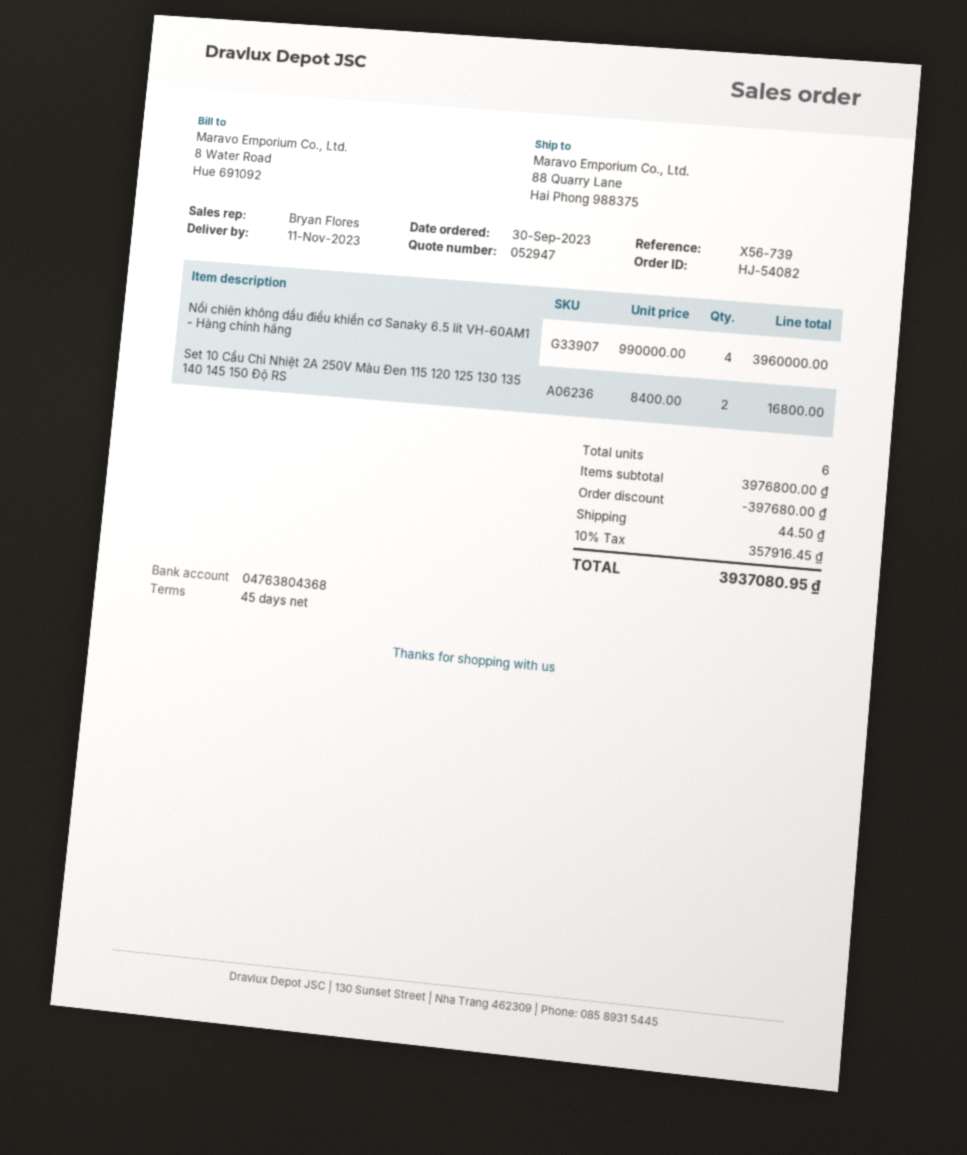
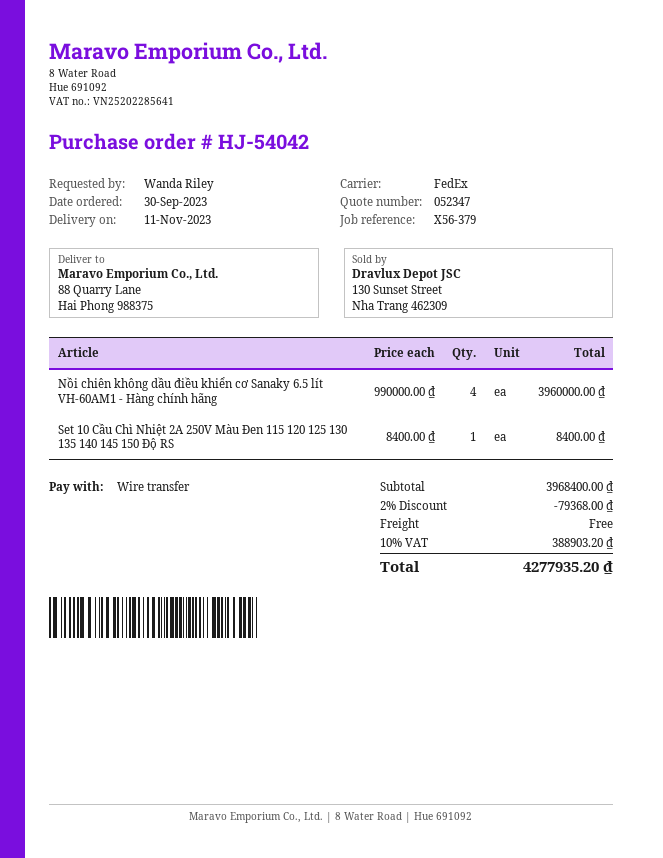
quote number: 052947 -> 052347
order number: HJ-54082 -> HJ-54042
reference: X56-739 -> X56-379
Set 10 Cầu Chì Nhiệt 2A 250V Màu Đen 115 120 125 130 135 140 145 150 Độ RS: 2 x 8400.00 = 16800.00 -> 1 x 8400.00 = 8400.00
subtotal: 3976800.00 -> 3968400.00
discount: 397680.00 -> 79368.00
shipping: 44.50 -> 0.00
tax: 10% = 357916.45 -> 10% = 388903.20
total: 3937080.95 -> 4277935.20

